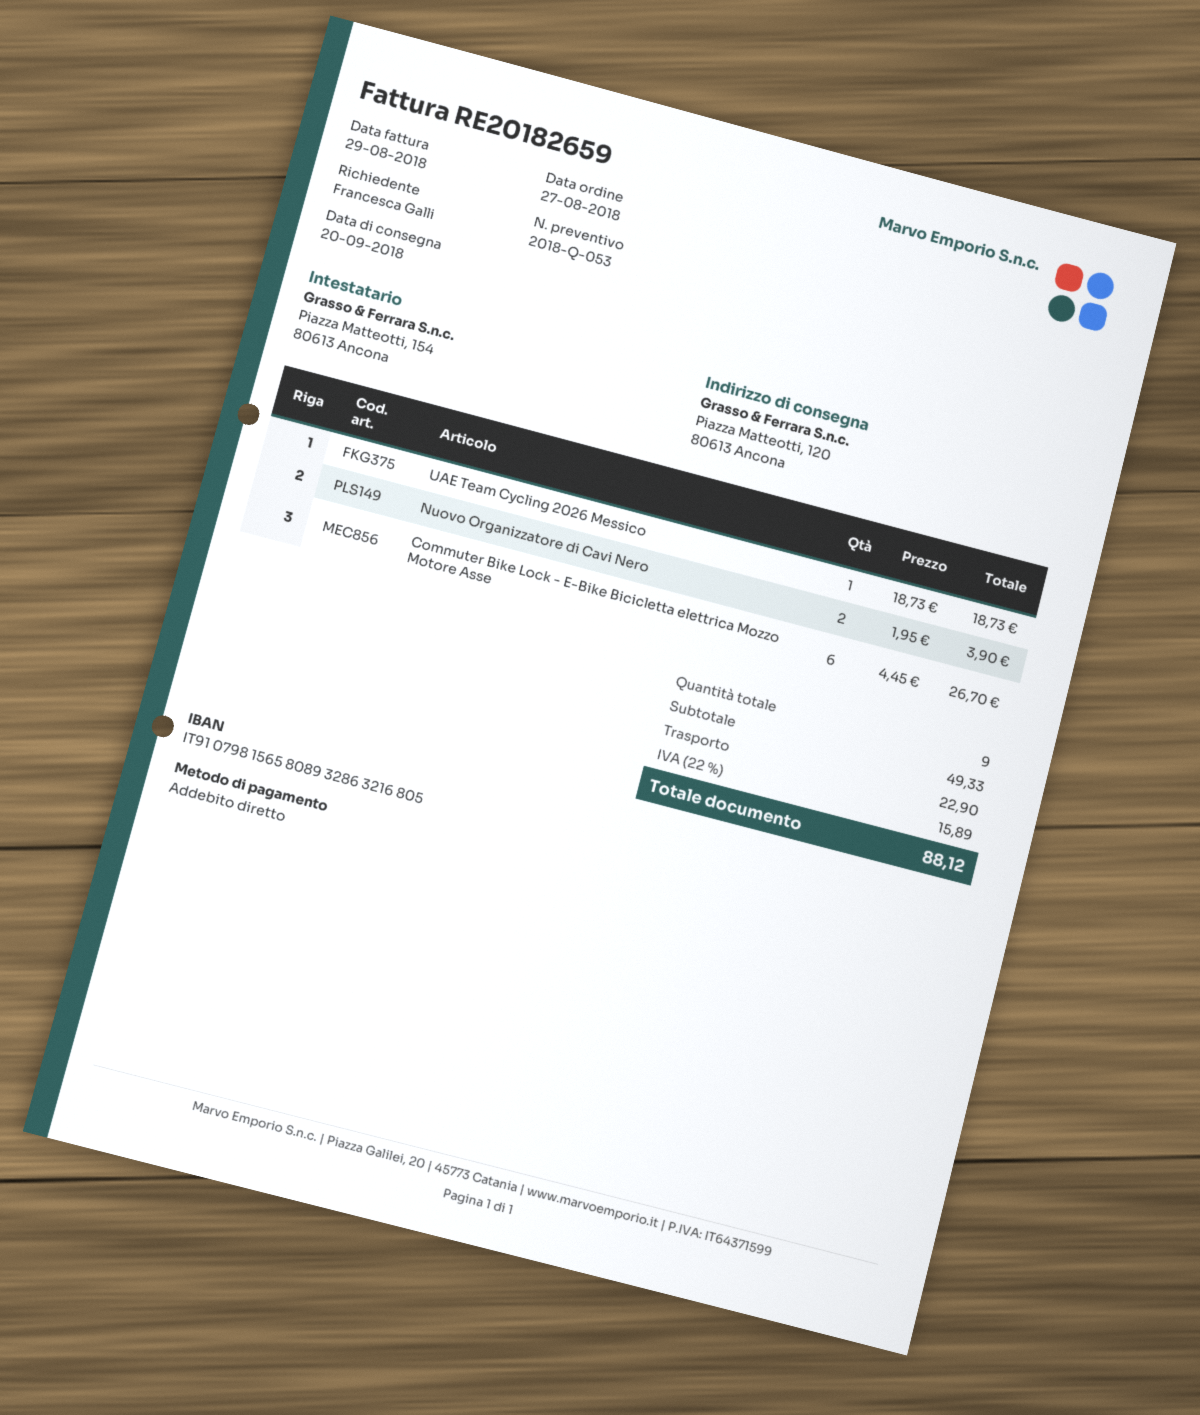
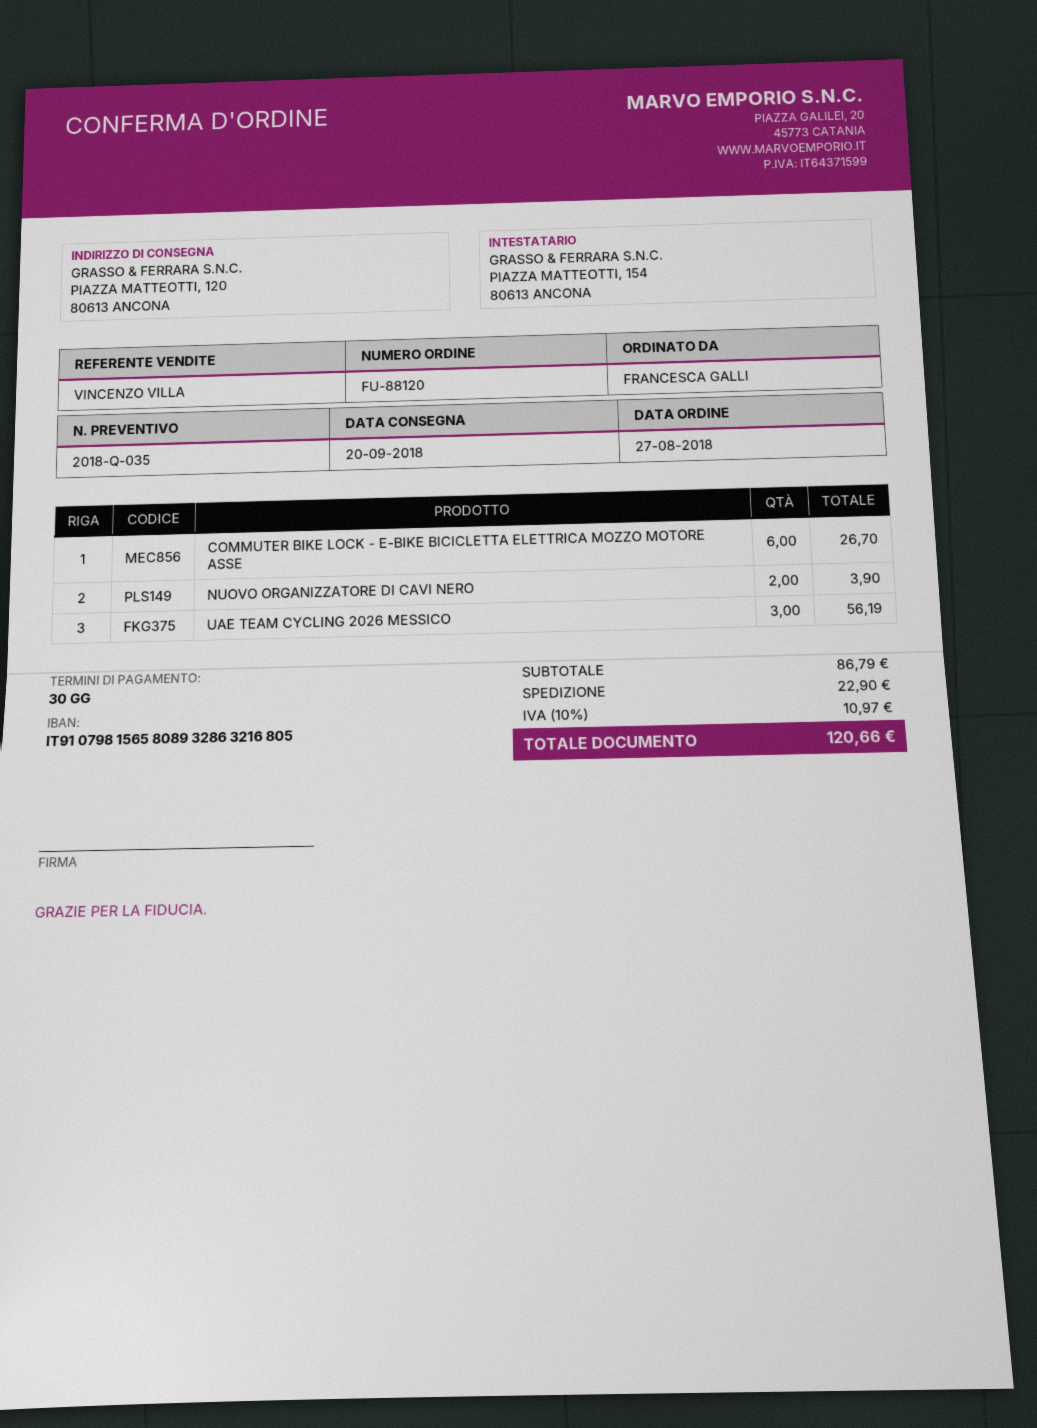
quote number: 2018-Q-053 -> 2018-Q-035
UAE Team Cycling 2026 Messico: 1 for 18.73 -> 3 for 56.19
subtotal: 49.33 -> 86.79
tax: 22% = 15.89 -> 10% = 10.97
total: 88.12 -> 120.66

